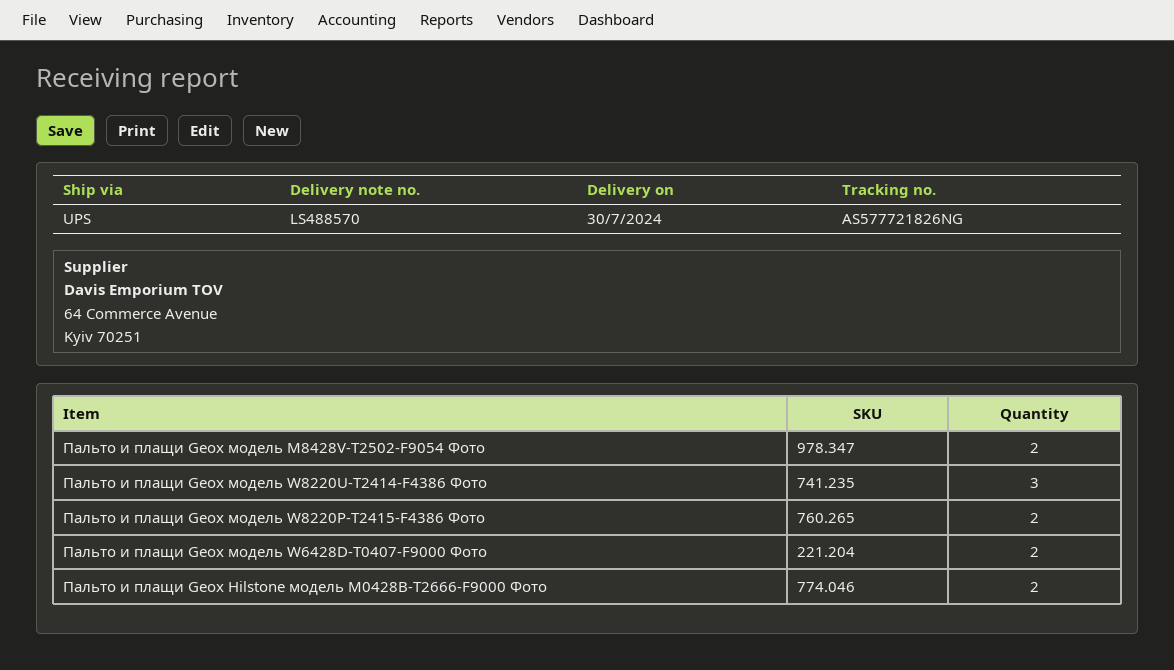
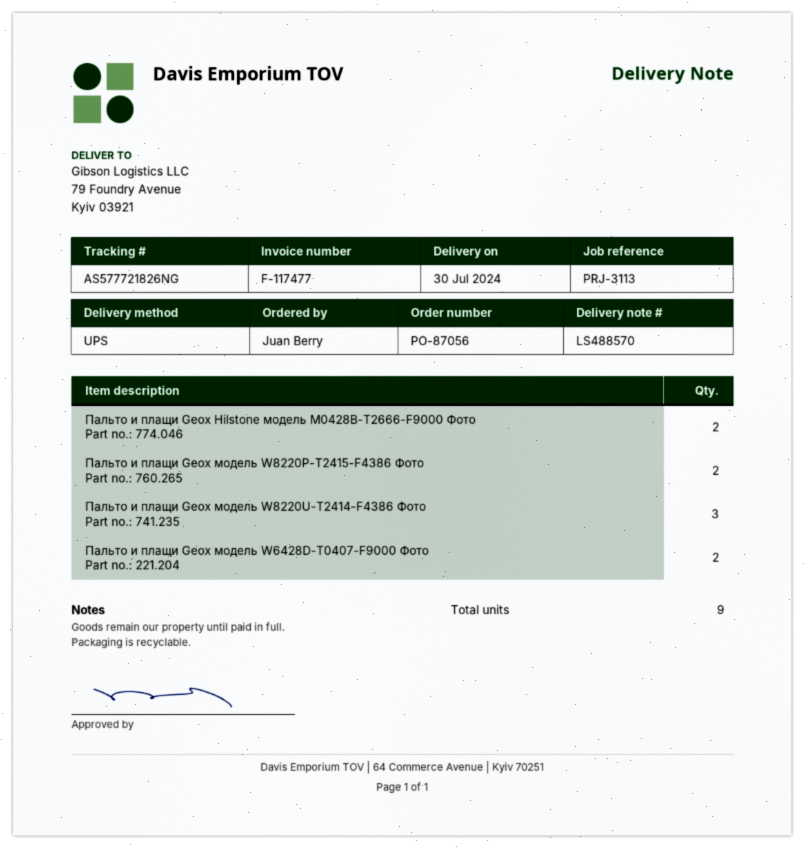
Пальто и плащи Geox модель M8428V-T2502-F9054 Фото: 2 -> none

